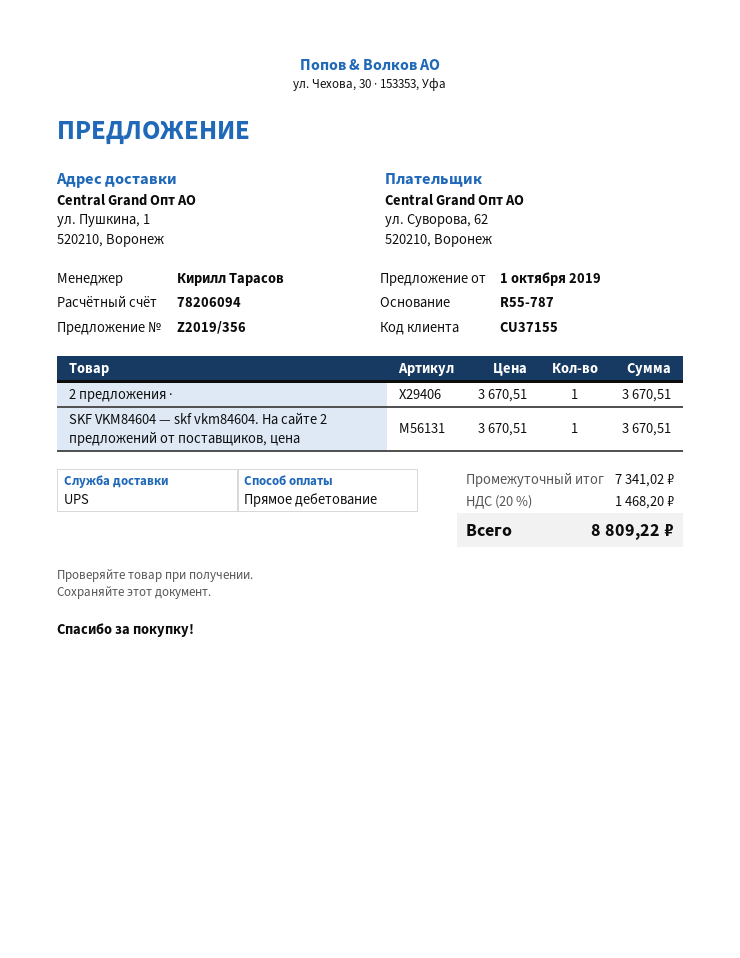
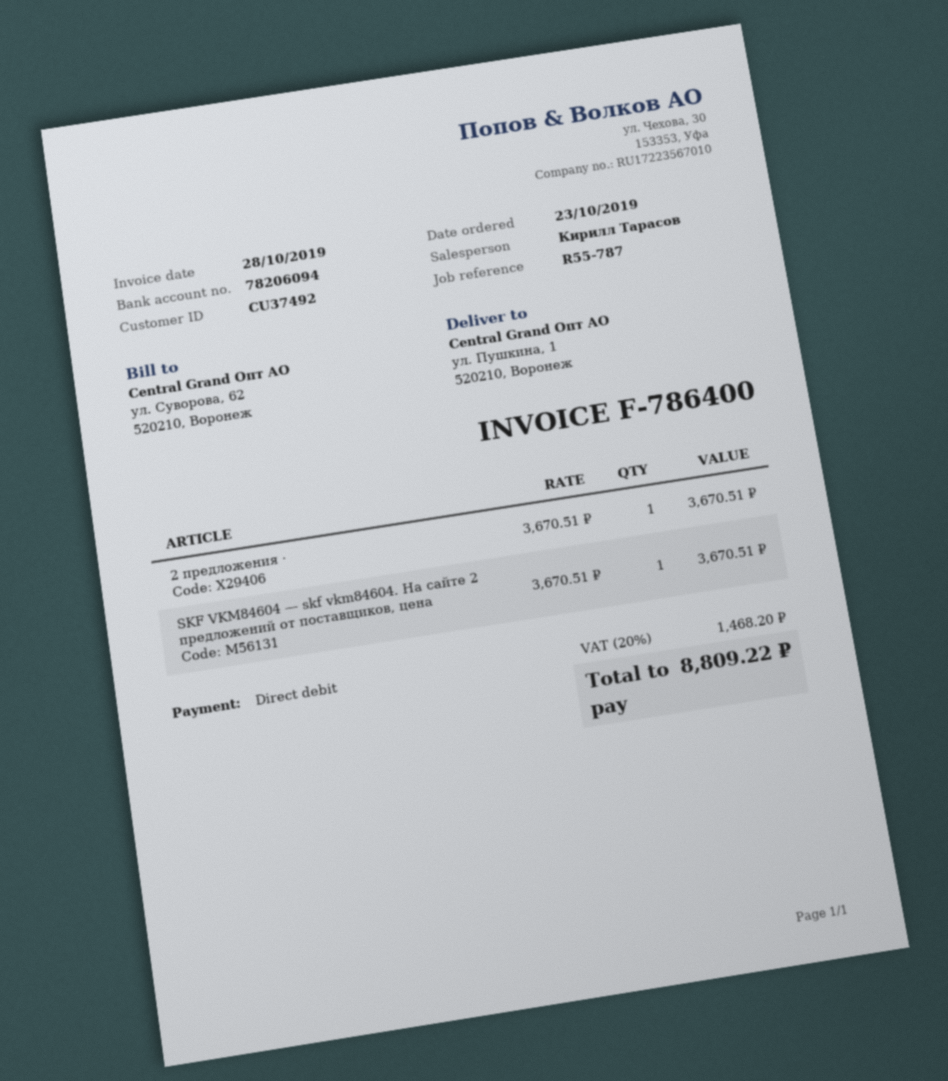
customer number: CU37155 -> CU37492

